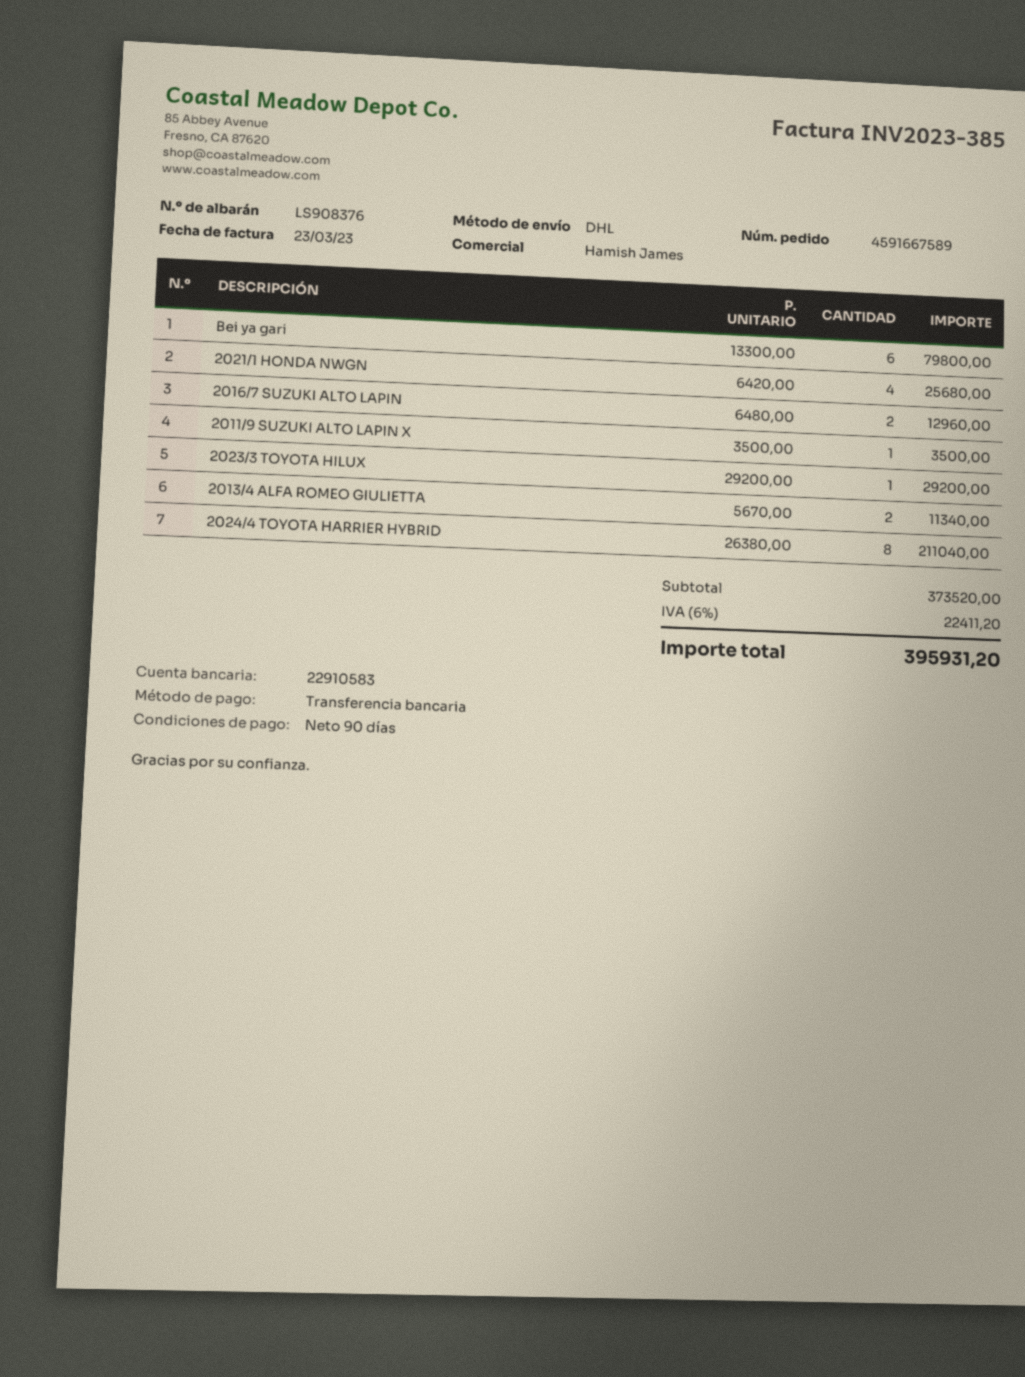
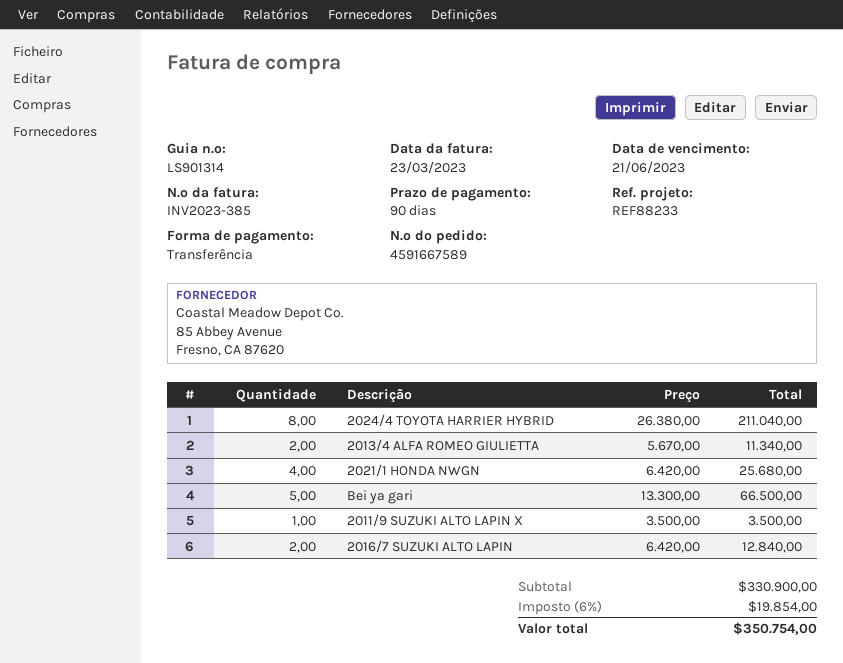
delivery note number: LS908376 -> LS901314
Bei ya gari: 6 x 13300.00 = 79800.00 -> 5 x 13300.00 = 66500.00
2016/7 SUZUKI ALTO LAPIN: 2 x 6480.00 = 12960.00 -> 2 x 6420.00 = 12840.00
2023/3 TOYOTA HILUX: 1 x 29200.00 = 29200.00 -> none
subtotal: 373520.00 -> 330900.00
tax: 6% = 22411.20 -> 6% = 19854.00
total: 395931.20 -> 350754.00

